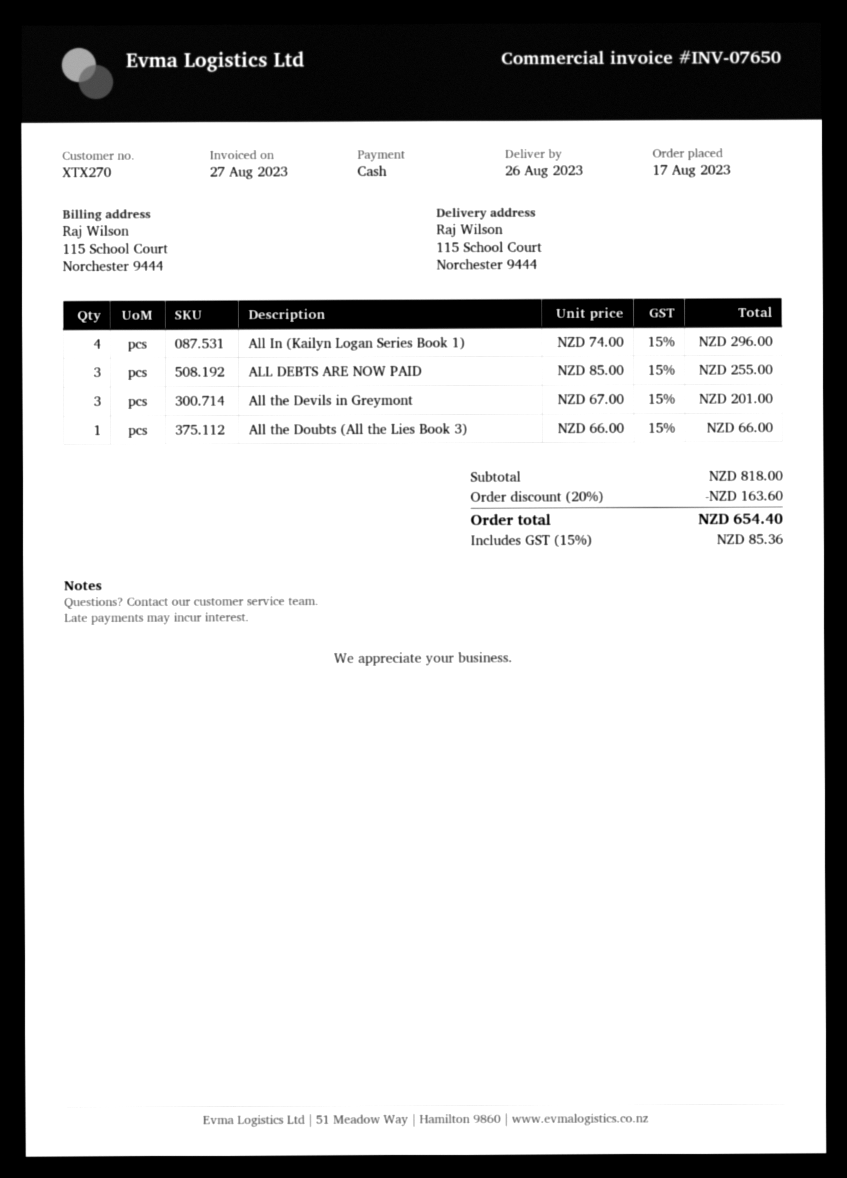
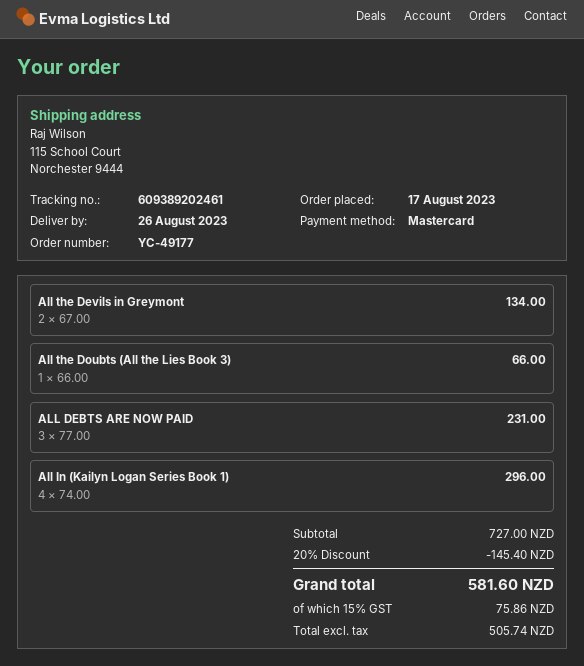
payment method: cash -> Mastercard
ALL DEBTS ARE NOW PAID: 3 x 85.00 = 255.00 -> 3 x 77.00 = 231.00
All the Devils in Greymont: 3 x 67.00 = 201.00 -> 2 x 67.00 = 134.00
subtotal: 818.00 -> 727.00
discount: 20% = 163.60 -> 20% = 145.40
tax: 15% = 85.36 -> 15% = 75.86
total: 654.40 -> 581.60

